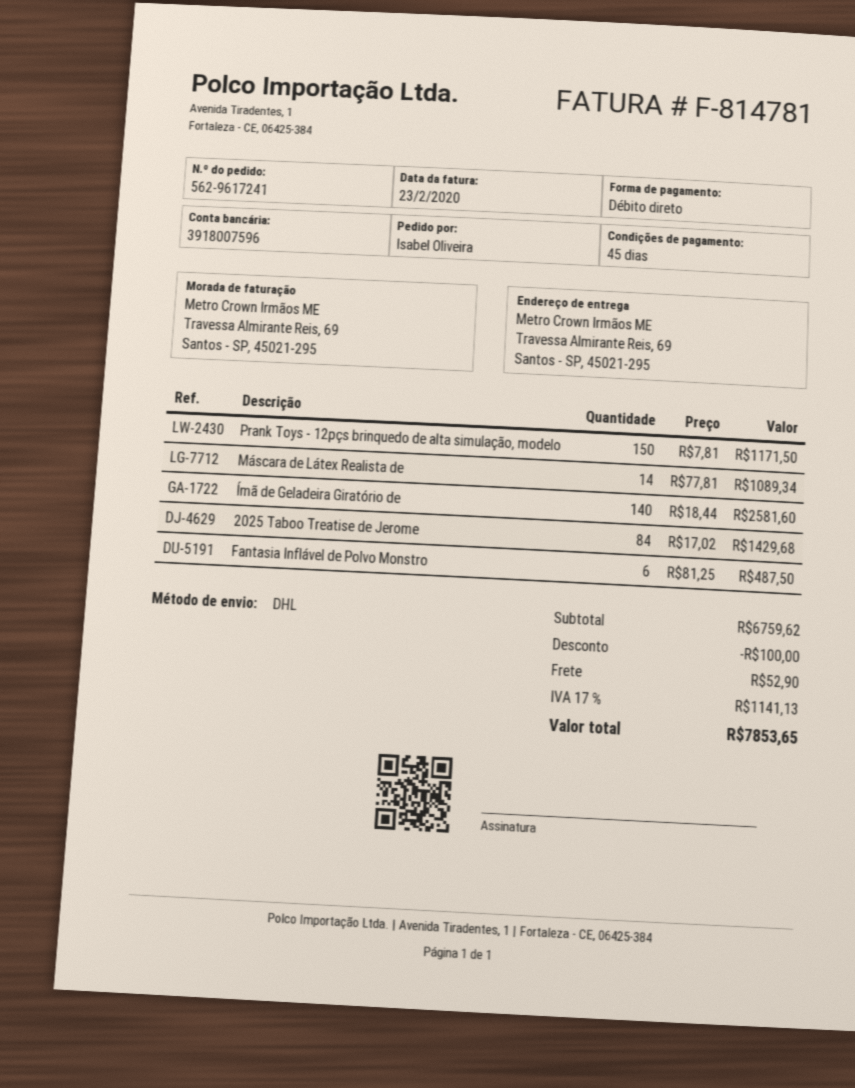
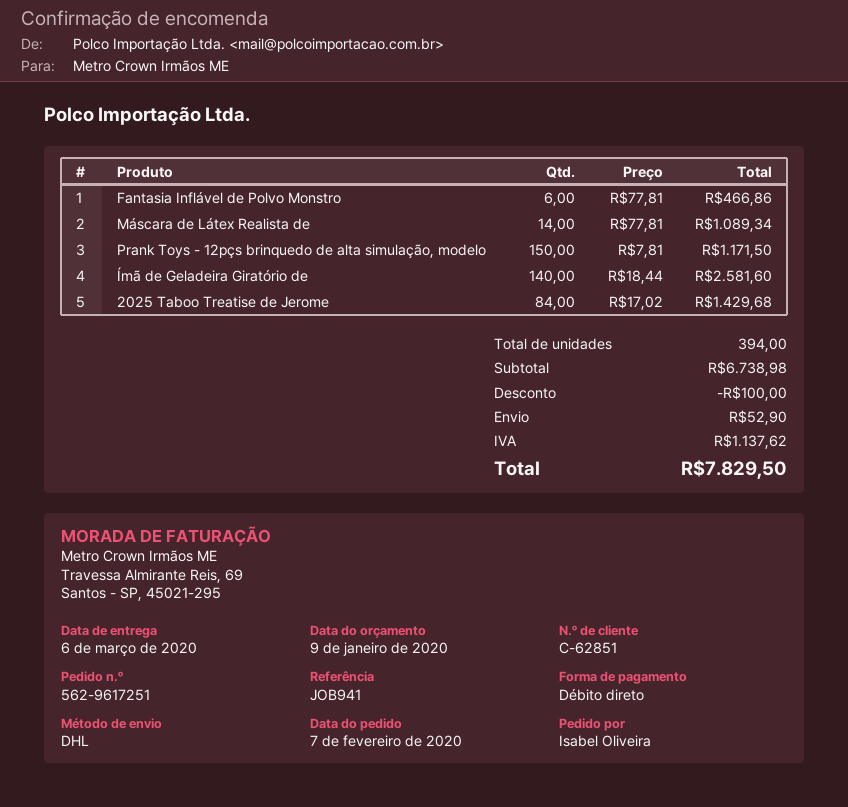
order number: 562-9617241 -> 562-9617251
Fantasia Inflável de Polvo Monstro: 6 x 81.25 = 487.50 -> 6 x 77.81 = 466.86
subtotal: 6759.62 -> 6738.98
tax: 1141.13 -> 1137.62
total: 7853.65 -> 7829.50

